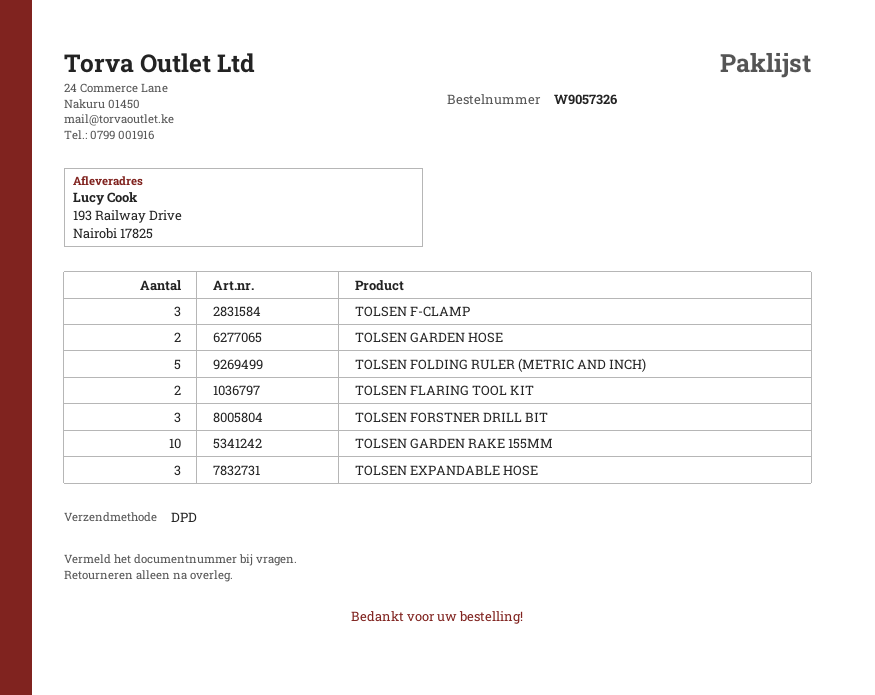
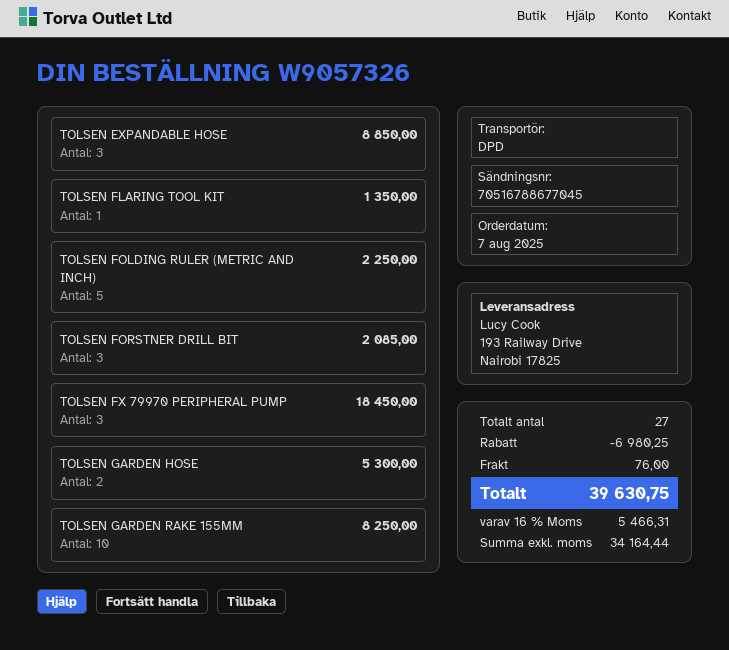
TOLSEN F-CLAMP: 3 -> none
TOLSEN FLARING TOOL KIT: 2 -> 1
TOLSEN FX 79970 PERIPHERAL PUMP: none -> 3

